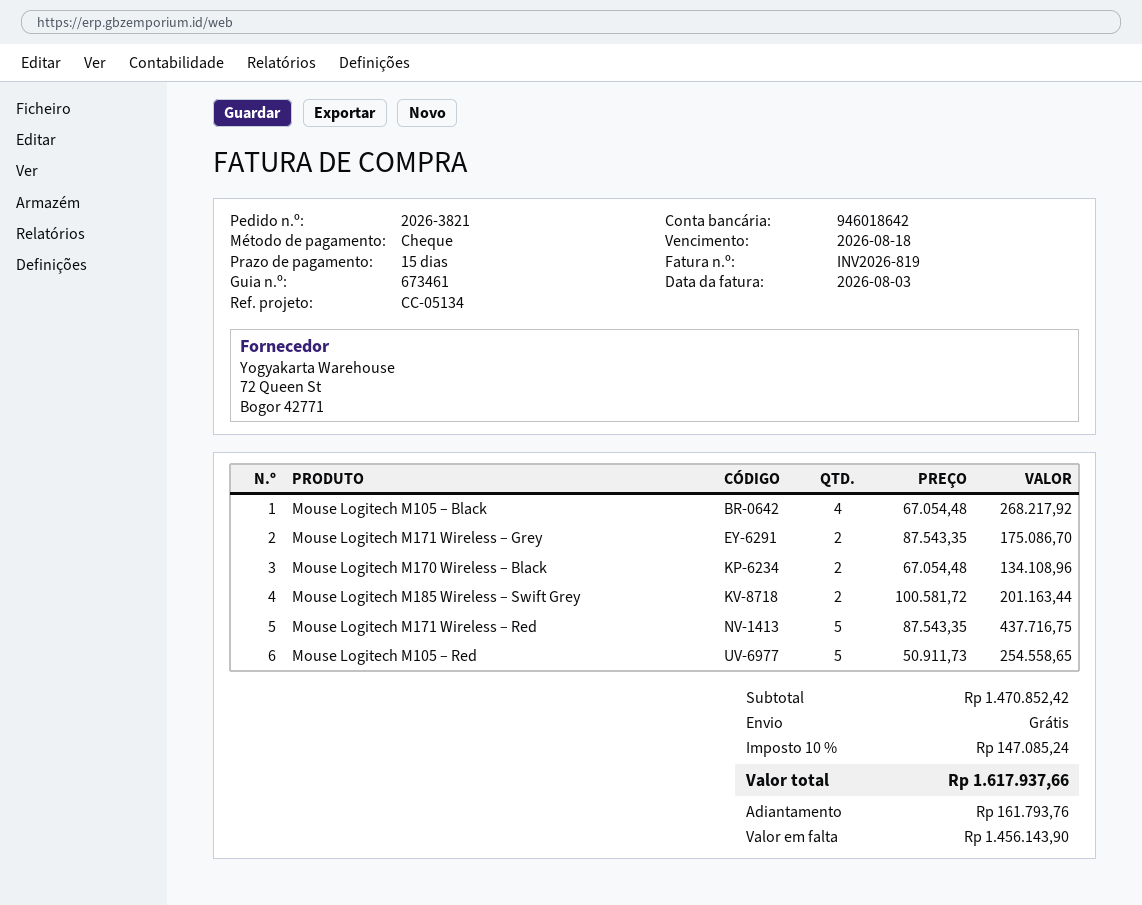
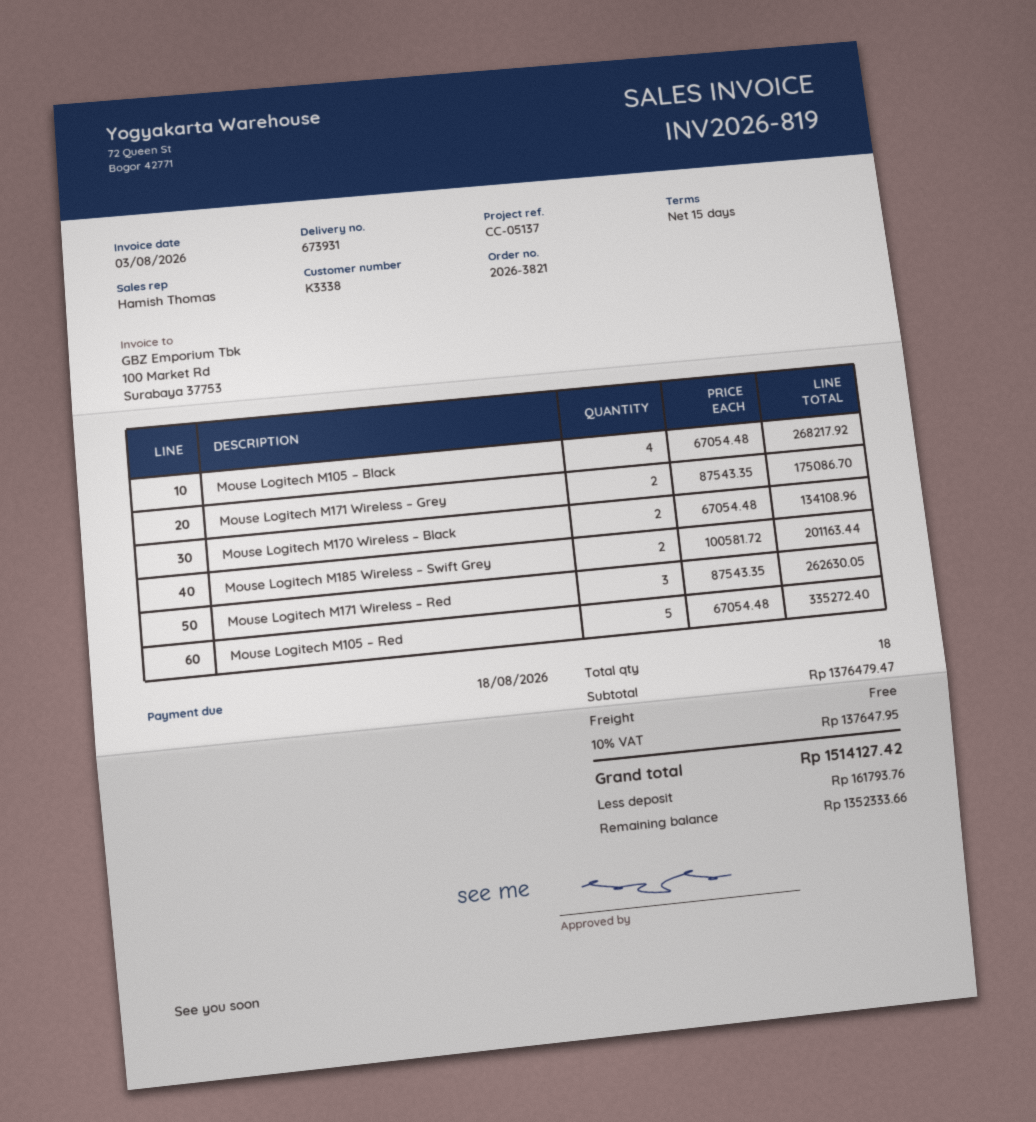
delivery note number: 673461 -> 673931
reference: CC-05134 -> CC-05137
Mouse Logitech M171 Wireless – Red: 5 x 87543.35 = 437716.75 -> 3 x 87543.35 = 262630.05
Mouse Logitech M105 – Red: 5 x 50911.73 = 254558.65 -> 5 x 67054.48 = 335272.40
subtotal: 1470852.42 -> 1376479.47
tax: 10% = 147085.24 -> 10% = 137647.95
total: 1617937.66 -> 1514127.42
balance: 1456143.90 -> 1352333.66

